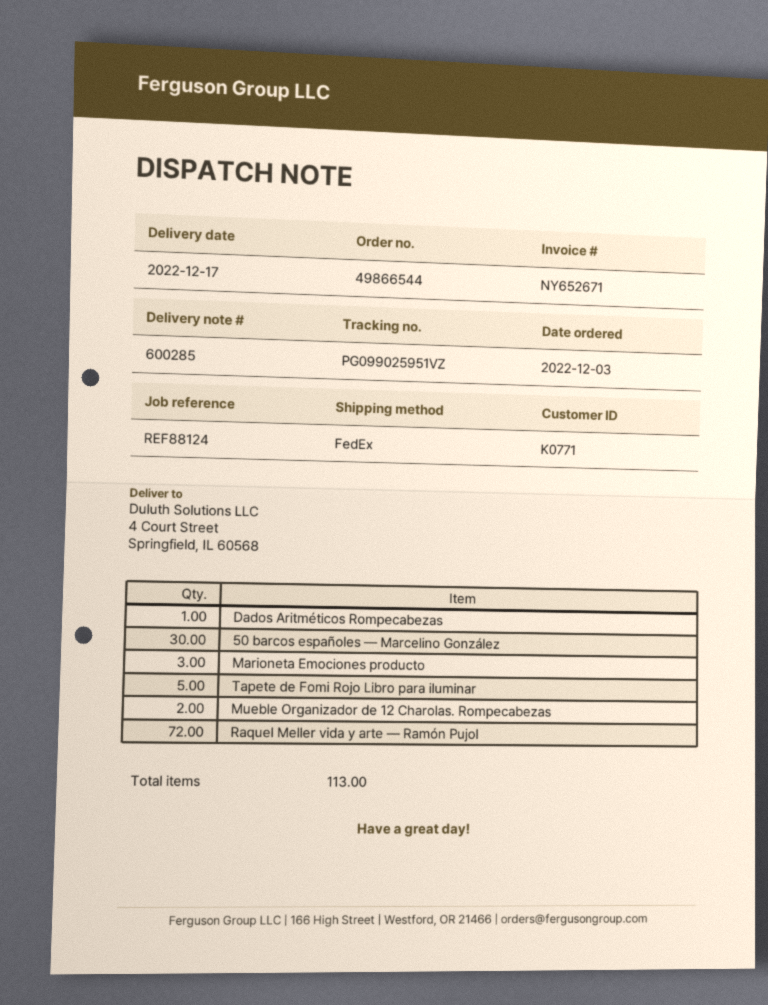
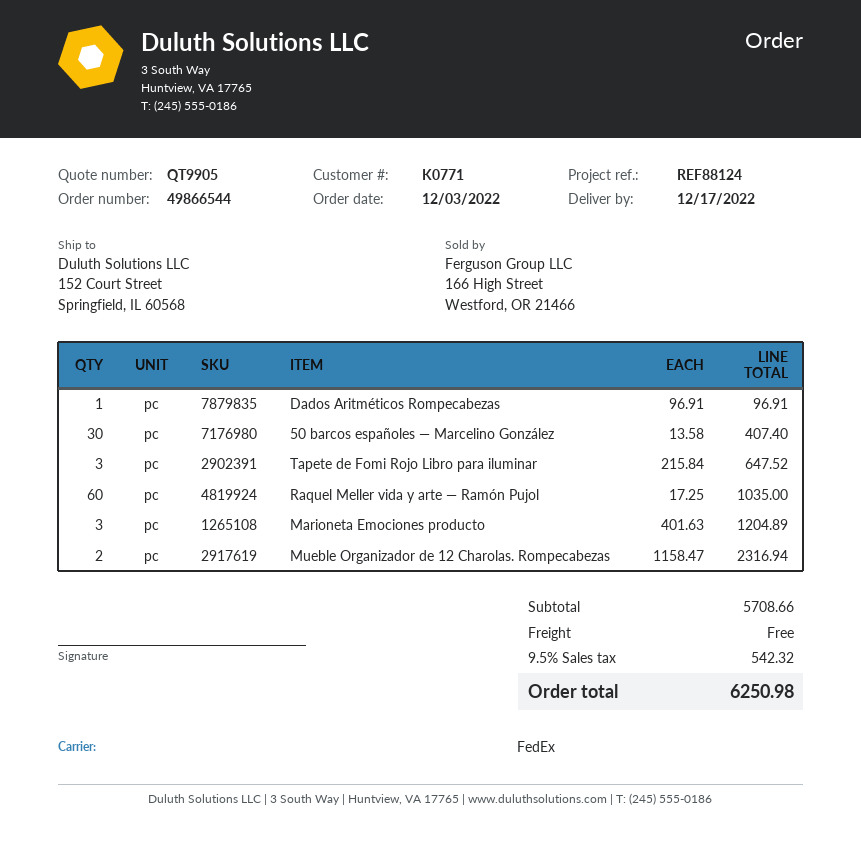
ship to: 4 Court Street, Springfield, IL 60568 -> 152 Court Street, Springfield, IL 60568
Tapete de Fomi Rojo Libro para iluminar: 5 -> 3
Raquel Meller vida y arte — Ramón Pujol: 72 -> 60

